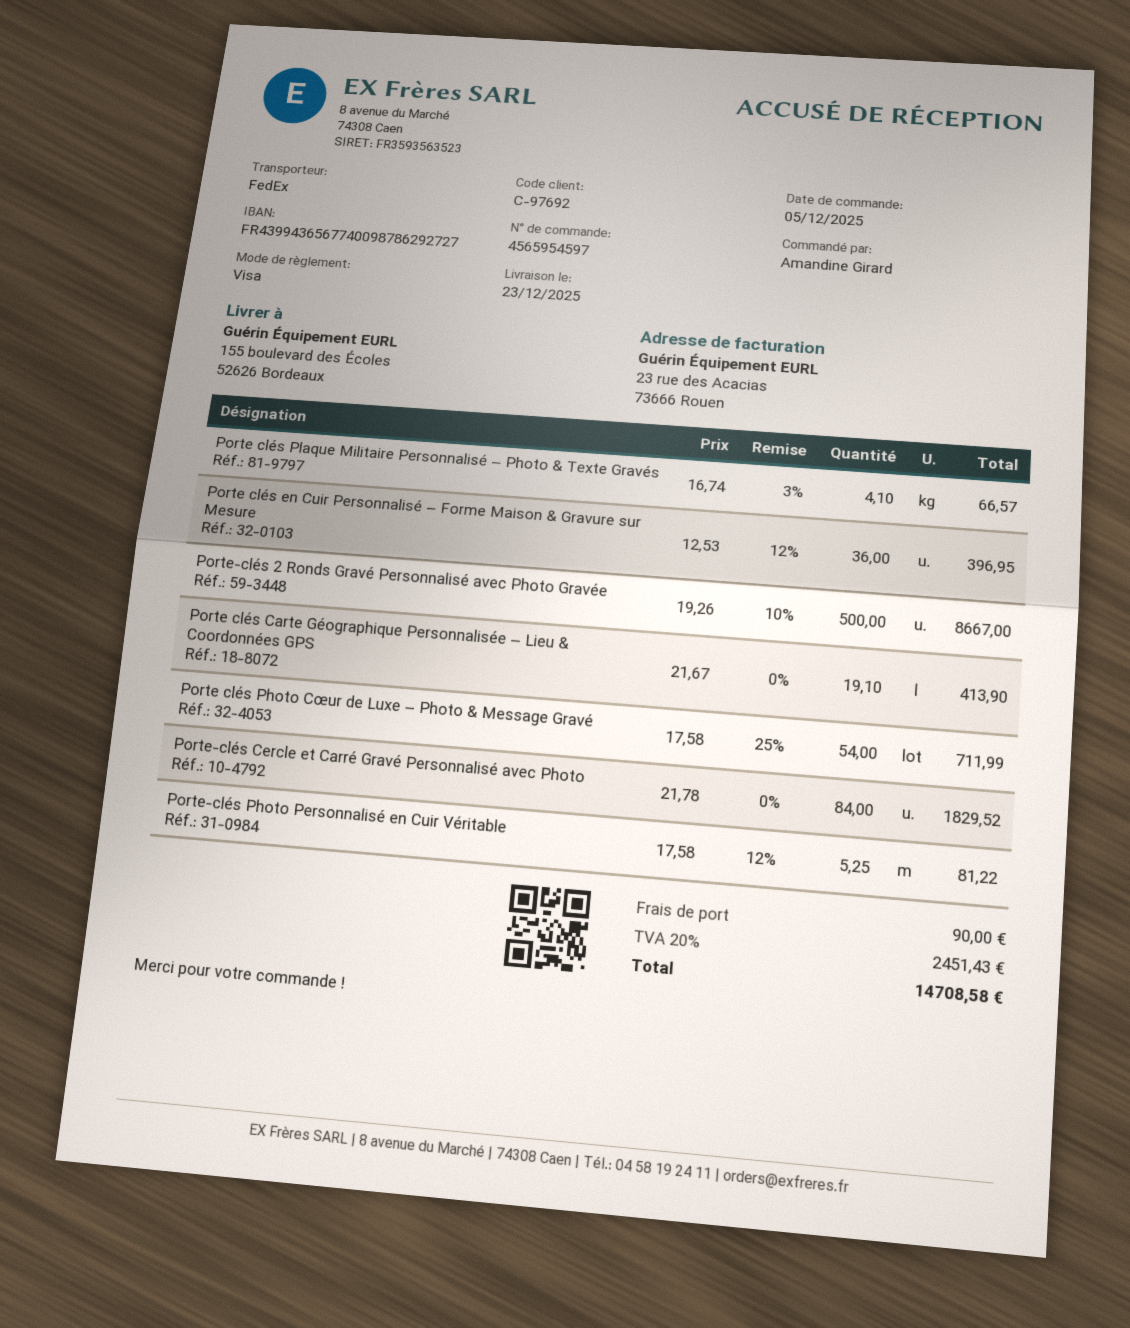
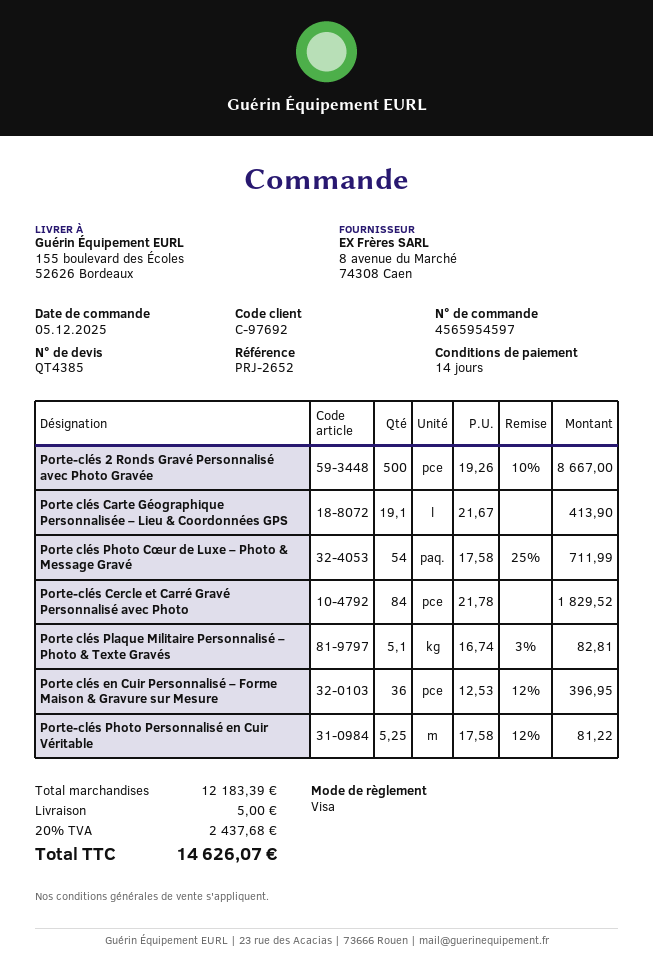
Porte clés Plaque Militaire Personnalisé – Photo & Texte Gravés: 4.1 x 16.74 - 3% = 66.57 -> 5.1 x 16.74 - 3% = 82.81
shipping: 90.00 -> 5.00
tax: 20% = 2451.43 -> 20% = 2437.68
total: 14708.58 -> 14626.07

